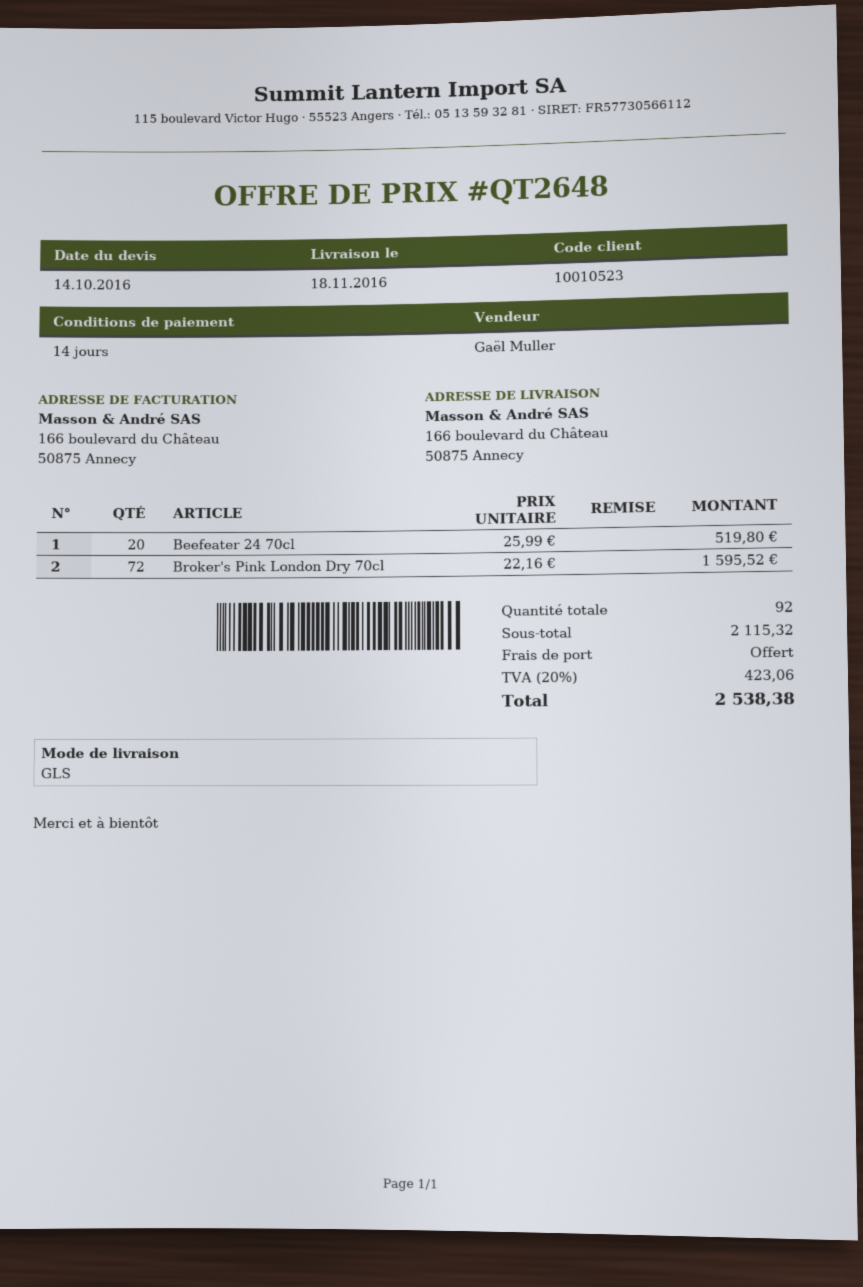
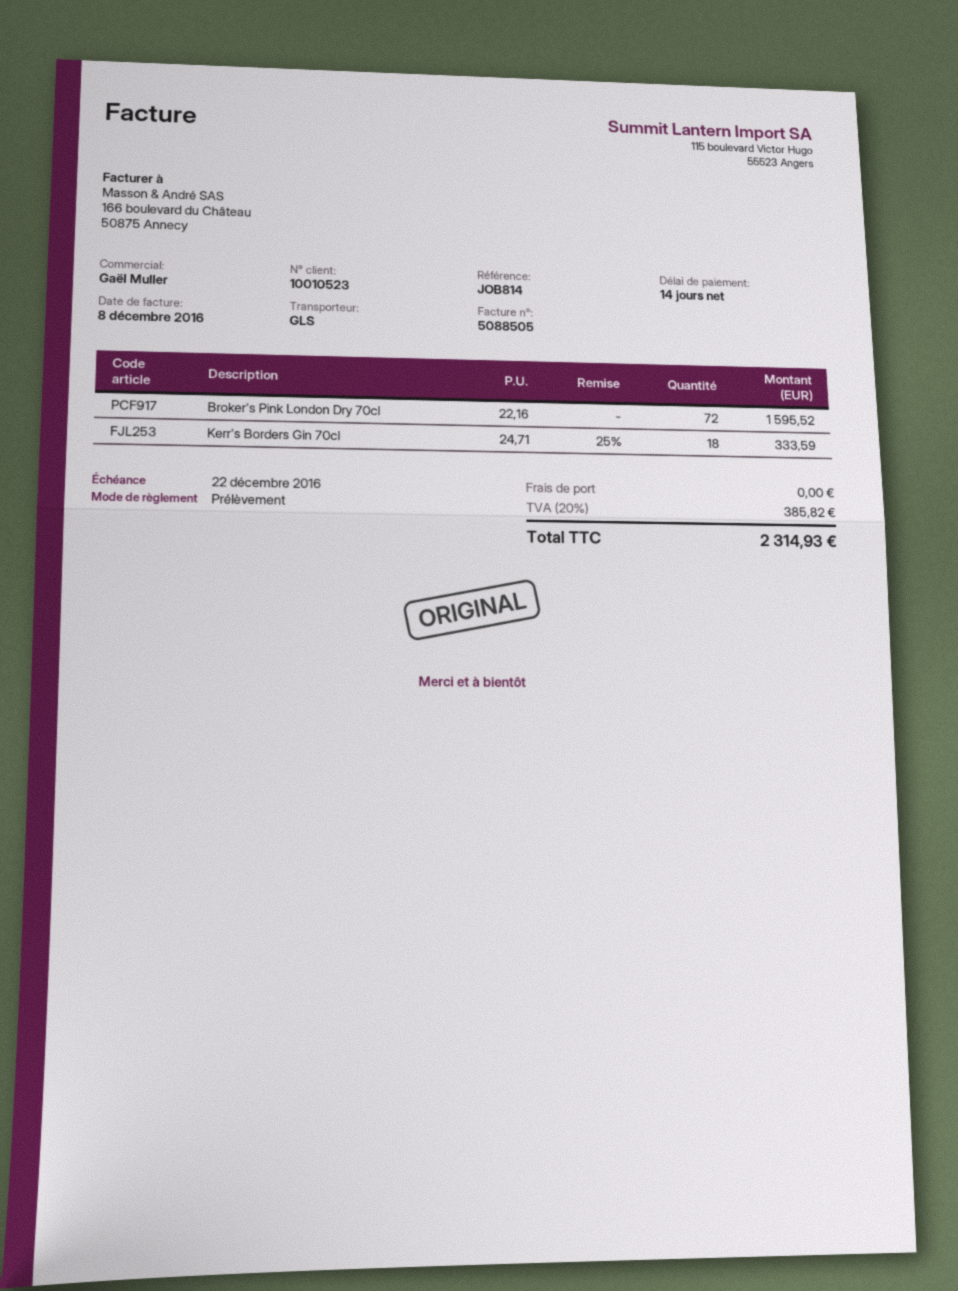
Beefeater 24 70cl: 20 x 25.99 = 519.80 -> none
Kerr's Borders Gin 70cl: none -> 18 x 24.71 - 25% = 333.59
tax: 20% = 423.06 -> 20% = 385.82
total: 2538.38 -> 2314.93

